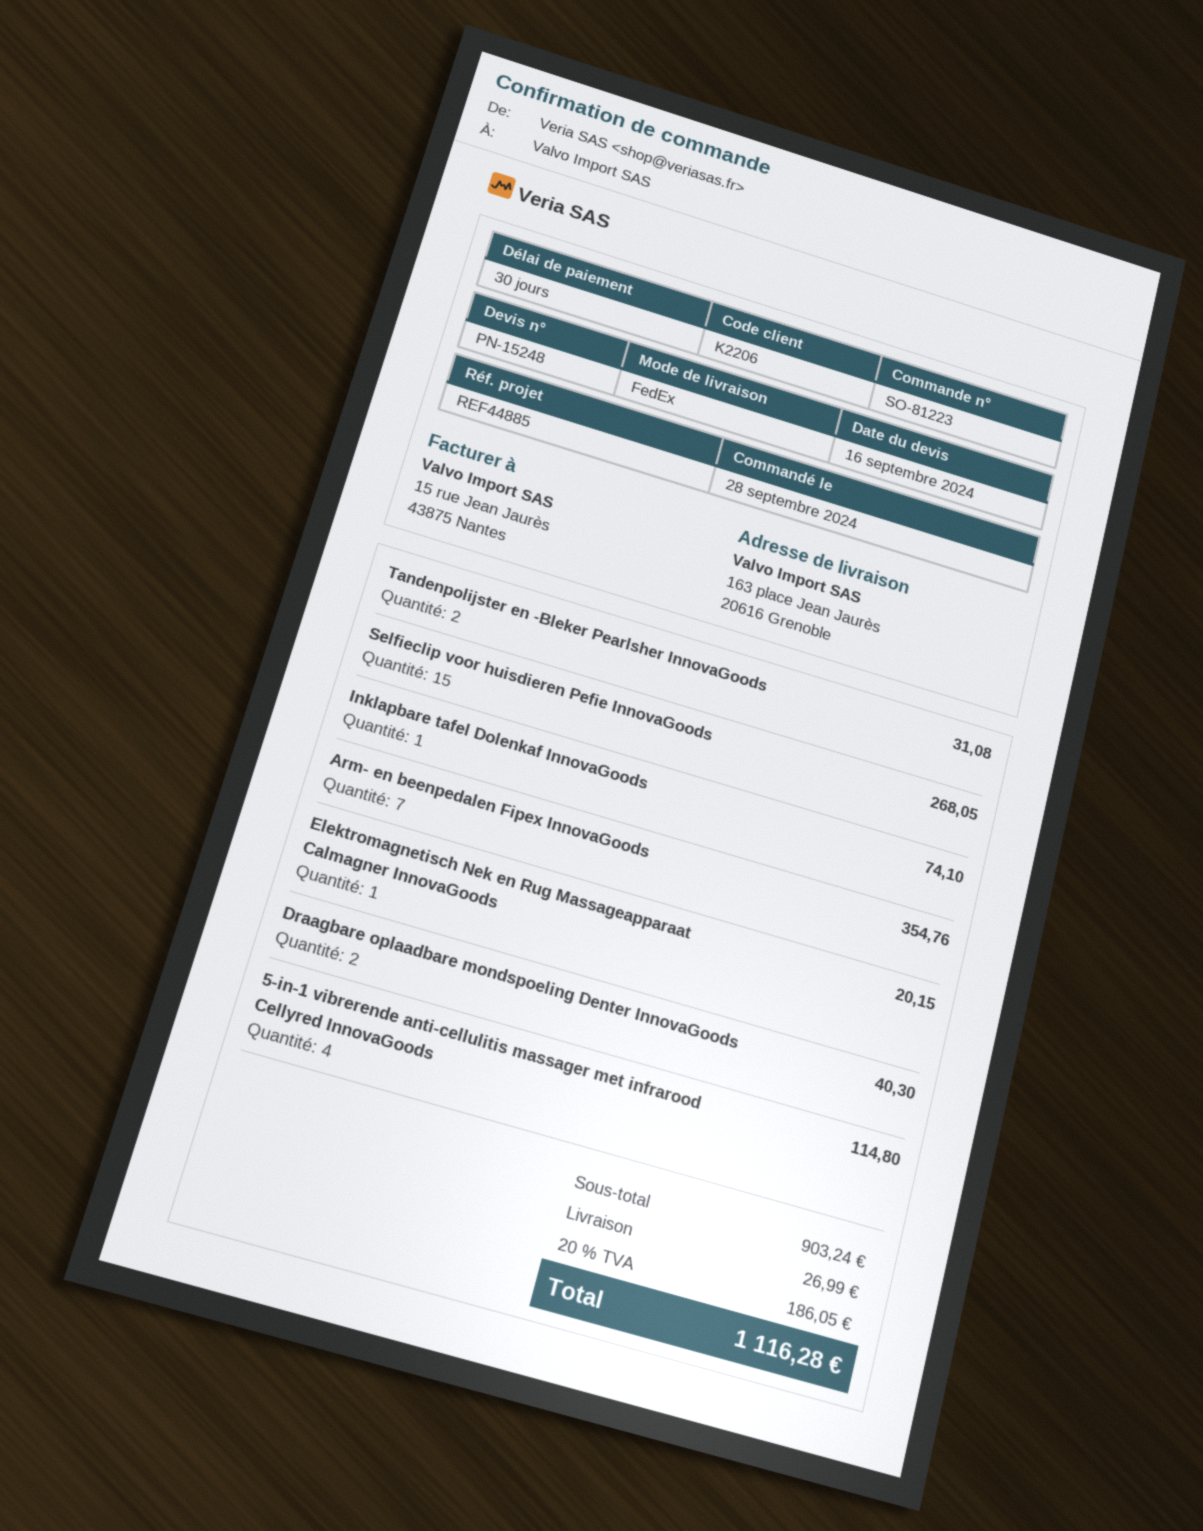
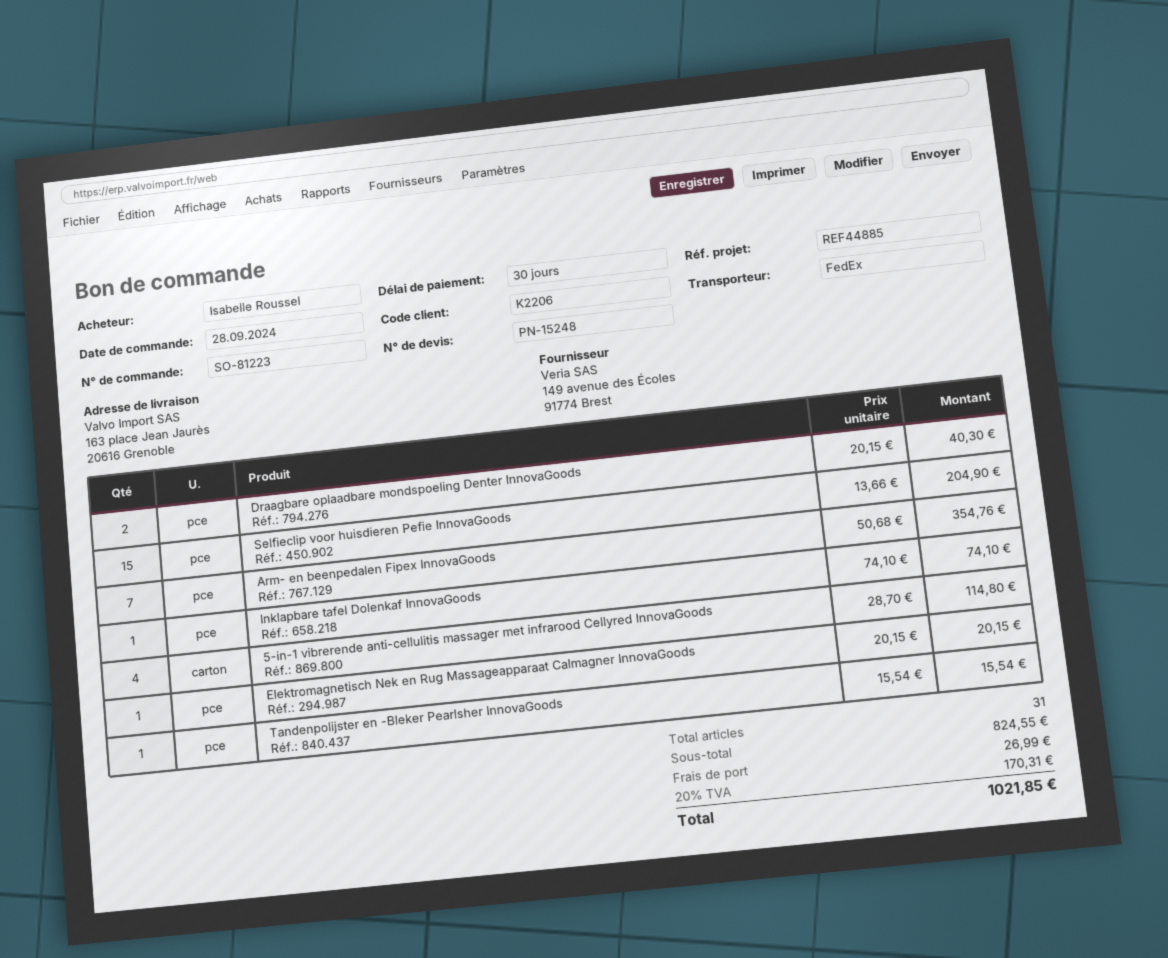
Tandenpolijster en -Bleker Pearlsher InnovaGoods: 2 for 31.08 -> 1 for 15.54
Selfieclip voor huisdieren Pefie InnovaGoods: 15 for 268.05 -> 15 for 204.90
subtotal: 903.24 -> 824.55
tax: 20% = 186.05 -> 20% = 170.31
total: 1116.28 -> 1021.85

